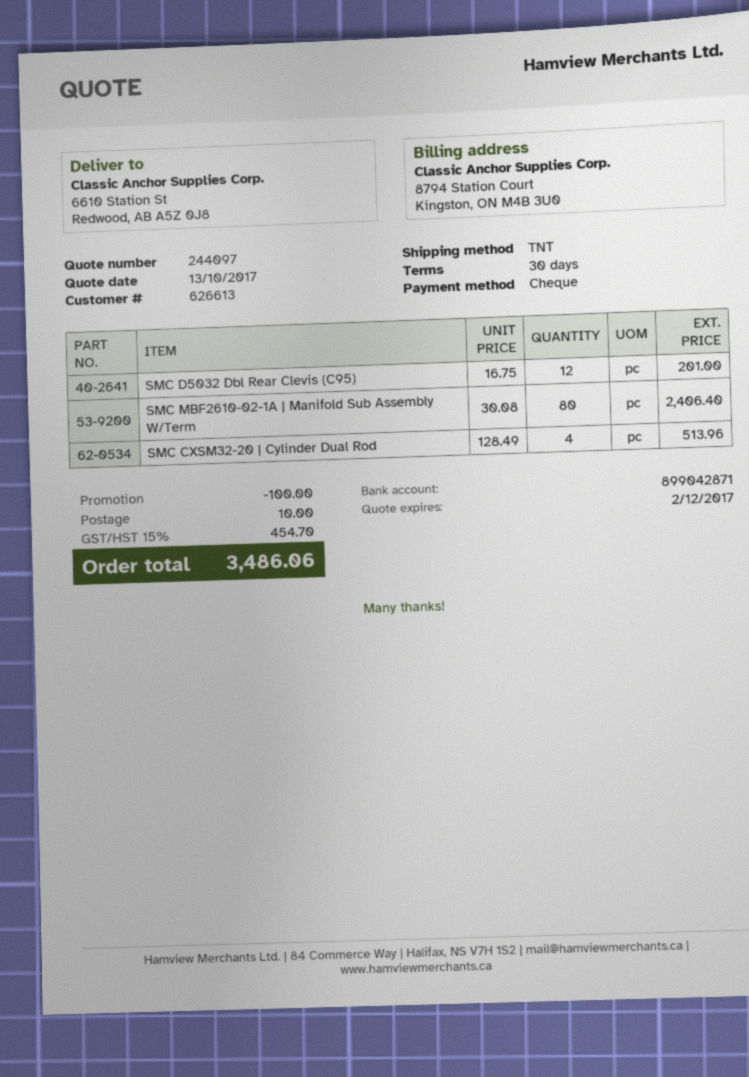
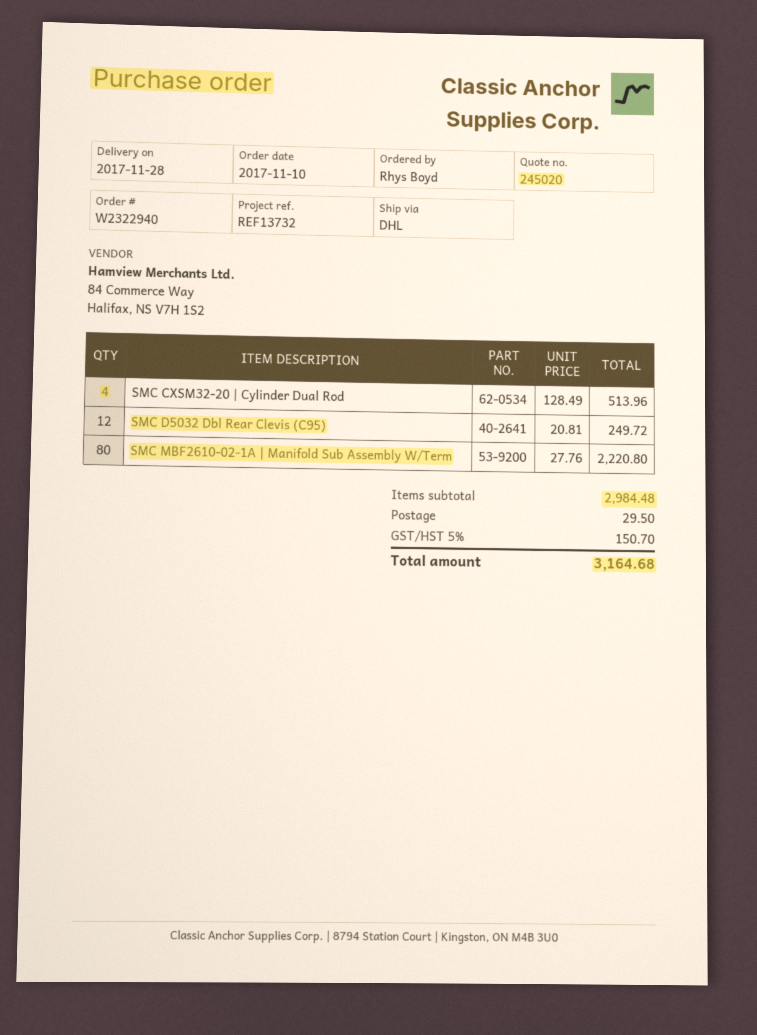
quote number: 244097 -> 245020
shipping method: TNT -> DHL
SMC D5032 Dbl Rear Clevis (C95): 12 x 16.75 = 201.00 -> 12 x 20.81 = 249.72
SMC MBF2610-02-1A | Manifold Sub Assembly W/Term: 80 x 30.08 = 2406.40 -> 80 x 27.76 = 2220.80
discount: 100.00 -> none
shipping: 10.00 -> 29.50
tax: 15% = 454.70 -> 5% = 150.70
total: 3486.06 -> 3164.68

